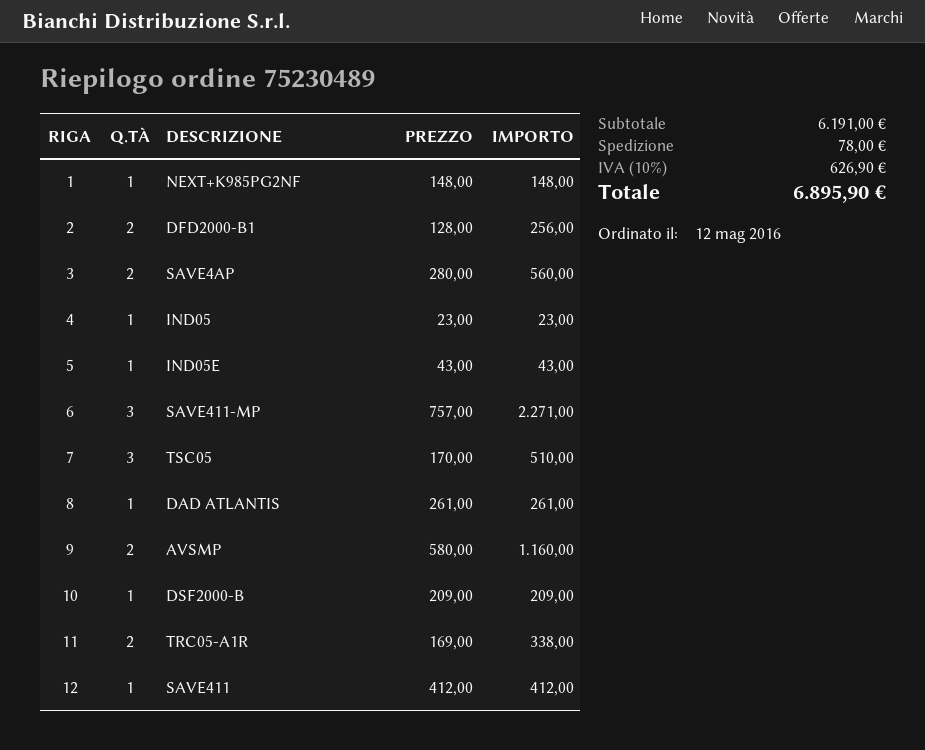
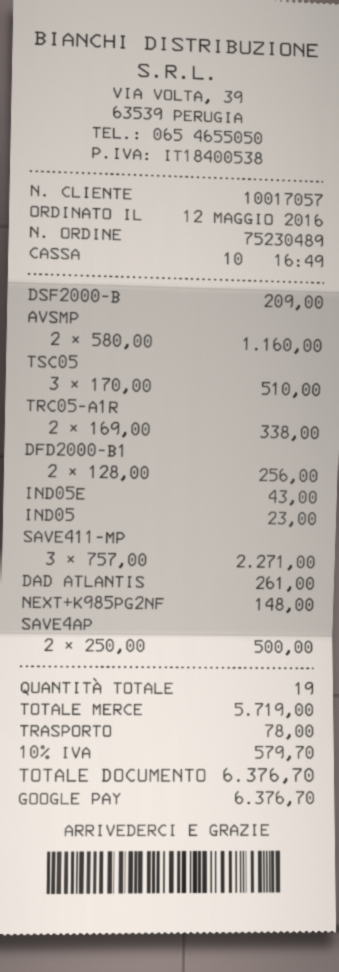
SAVE4AP: 2 x 280.00 = 560.00 -> 2 x 250.00 = 500.00
SAVE411: 1 x 412.00 = 412.00 -> none
subtotal: 6191.00 -> 5719.00
tax: 10% = 626.90 -> 10% = 579.70
total: 6895.90 -> 6376.70

